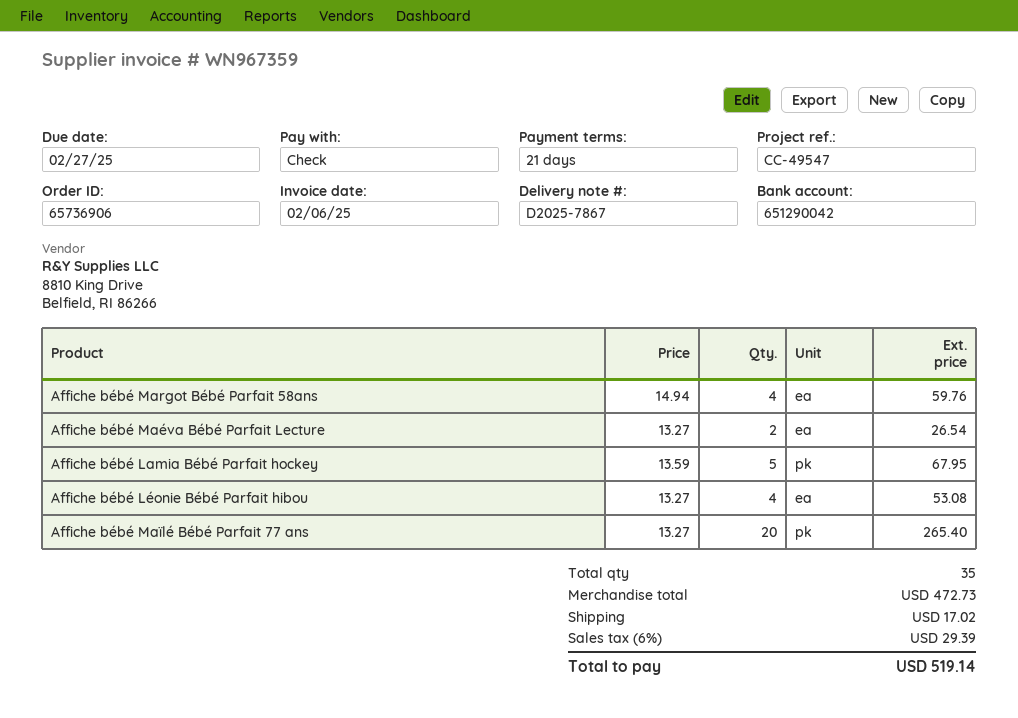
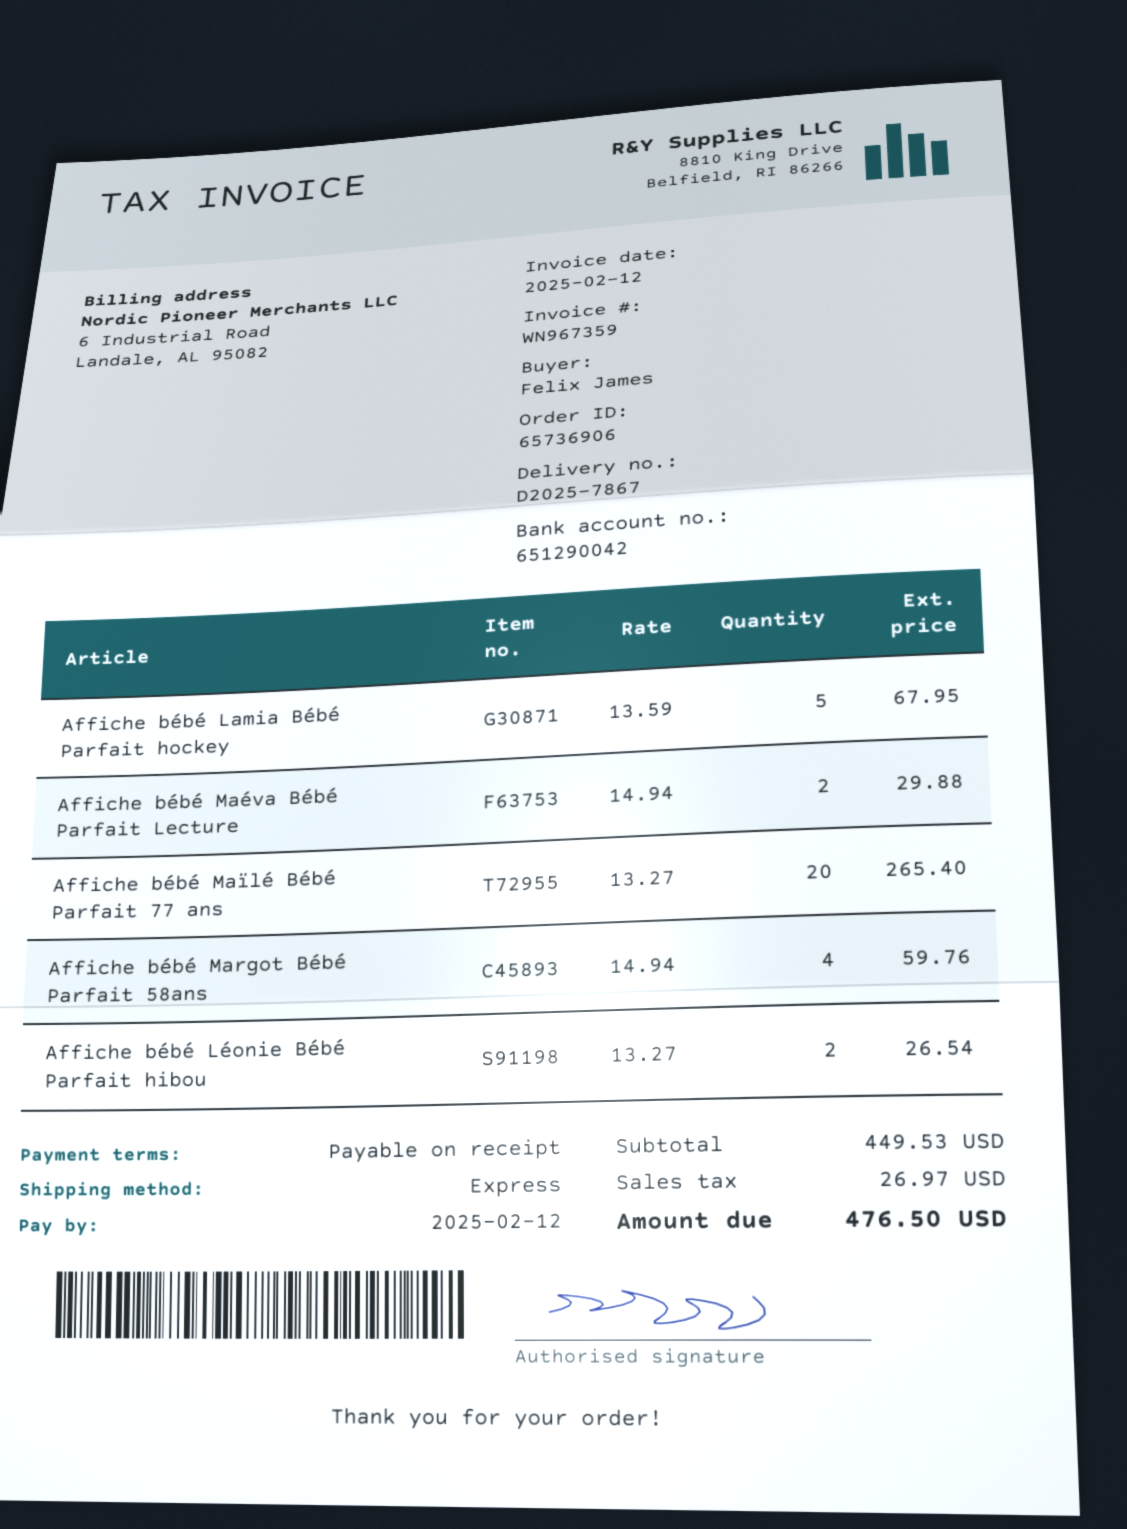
invoice date: 2025-02-06 -> 2025-02-12
payment terms: 21 days -> on receipt
due date: 2025-02-27 -> 2025-02-12
Affiche bébé Maéva Bébé Parfait Lecture: 2 x 13.27 = 26.54 -> 2 x 14.94 = 29.88
Affiche bébé Léonie Bébé Parfait hibou: 4 x 13.27 = 53.08 -> 2 x 13.27 = 26.54
subtotal: 472.73 -> 449.53
shipping: 17.02 -> none
tax: 29.39 -> 26.97
total: 519.14 -> 476.50

